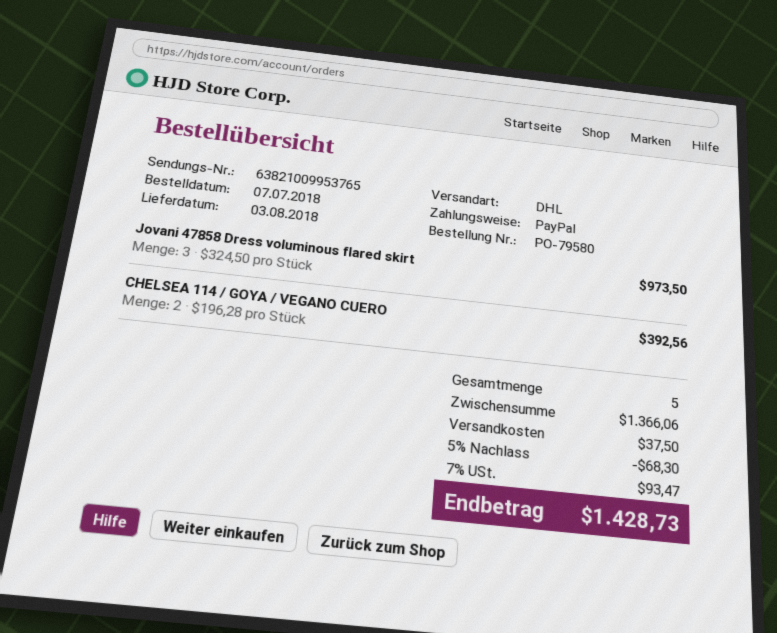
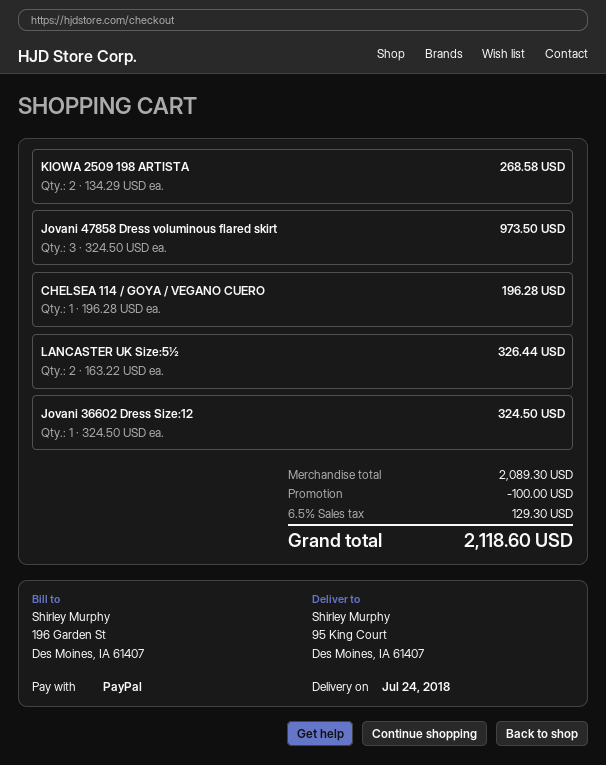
delivery date: 2018-08-03 -> 2018-07-24
CHELSEA 114 / GOYA / VEGANO CUERO: 2 x 196.28 = 392.56 -> 1 x 196.28 = 196.28
KIOWA 2509 198 ARTISTA: none -> 2 x 134.29 = 268.58
LANCASTER UK Size:5½: none -> 2 x 163.22 = 326.44
Jovani 36602 Dress Size:12: none -> 1 x 324.50 = 324.50
subtotal: 1366.06 -> 2089.30
discount: 68.30 -> 100.00
shipping: 37.50 -> none
tax: 7% = 93.47 -> 6.5% = 129.30
total: 1428.73 -> 2118.60

